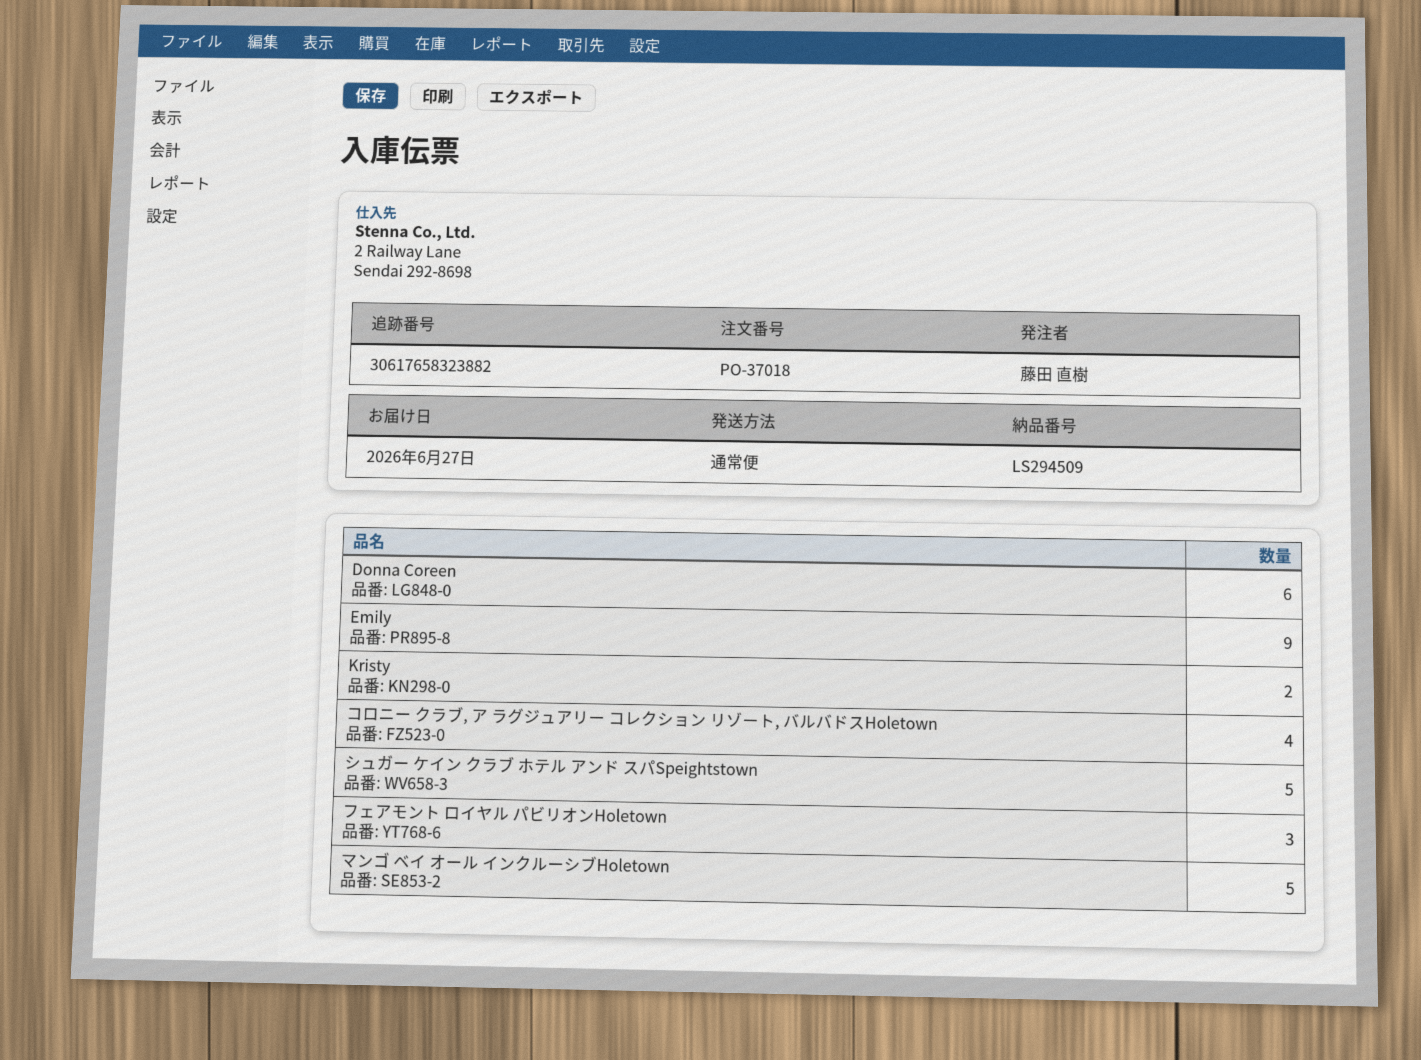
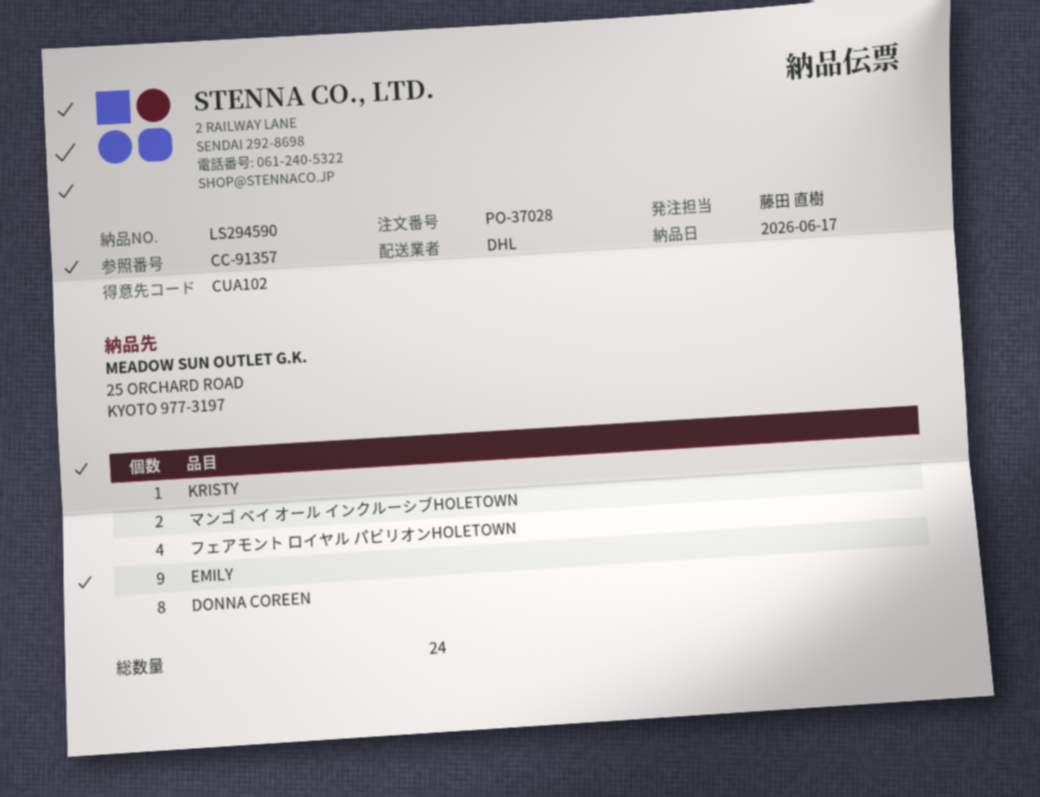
order number: PO-37018 -> PO-37028
delivery note number: LS294509 -> LS294590
delivery date: 2026-06-27 -> 2026-06-17
shipping method: standard -> DHL
Donna Coreen: 6 -> 8
Kristy: 2 -> 1
コロニー クラブ, ア ラグジュアリー コレクション リゾート, バルバドスHoletown: 4 -> none
シュガー ケイン クラブ ホテル アンド スパSpeightstown: 5 -> none
フェアモント ロイヤル パビリオンHoletown: 3 -> 4
マンゴ ベイ オール インクルーシブHoletown: 5 -> 2

